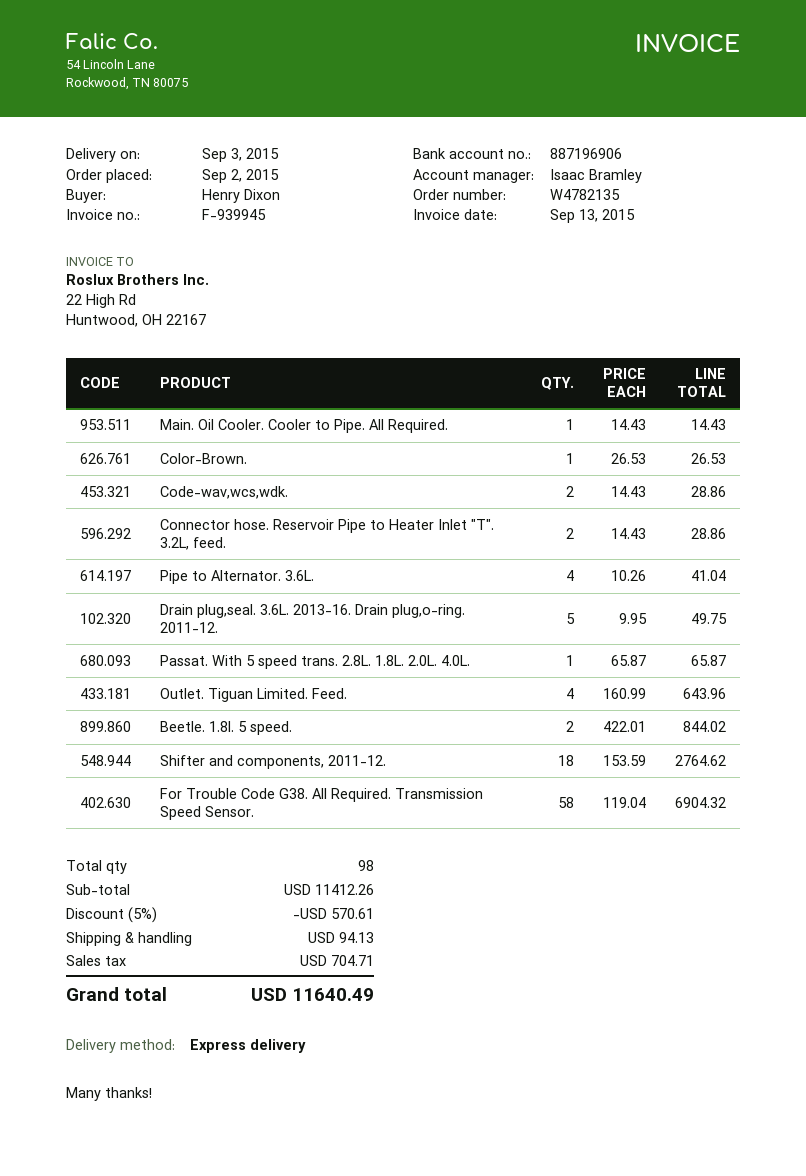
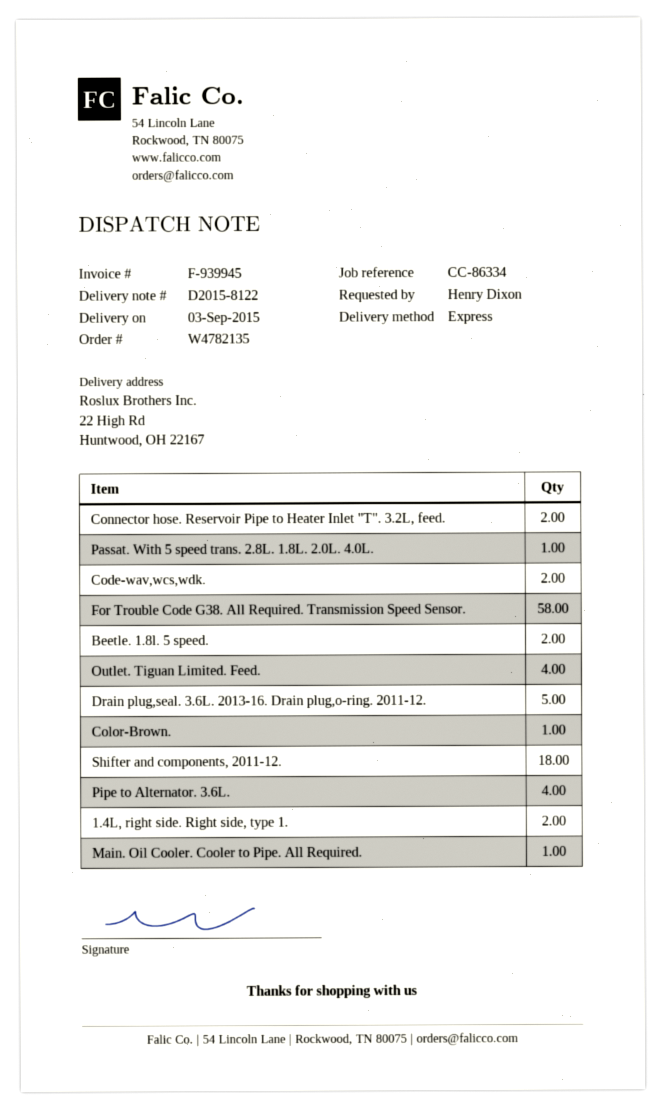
1.4L, right side. Right side, type 1.: none -> 2

